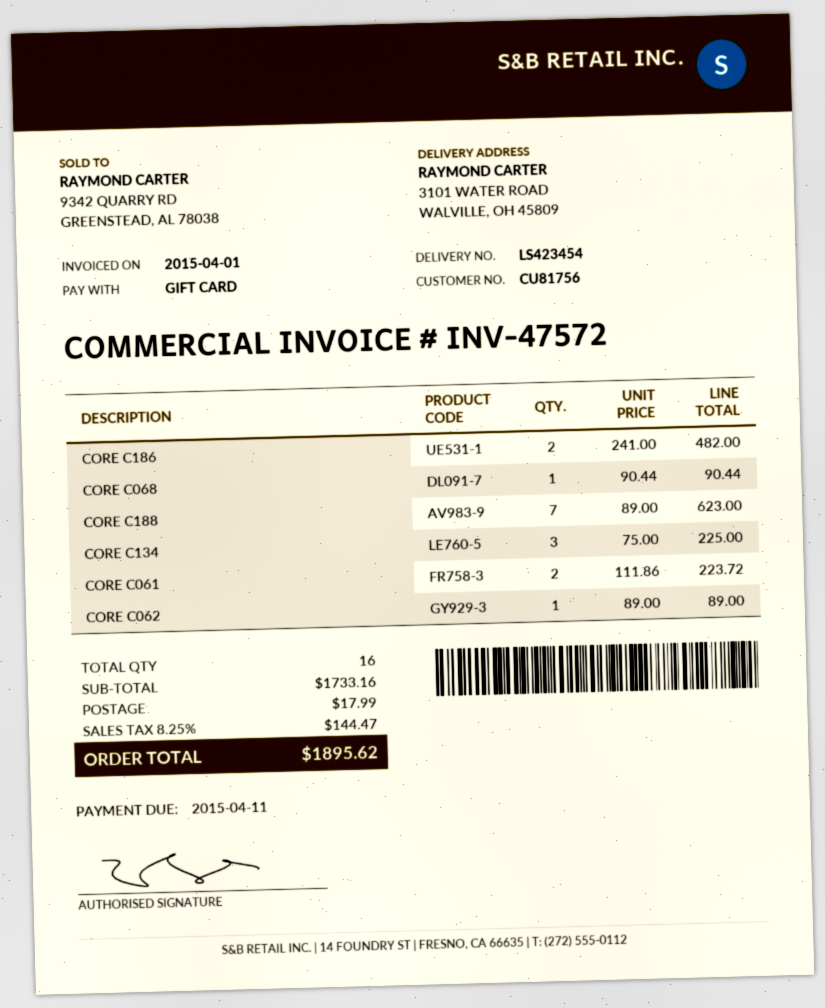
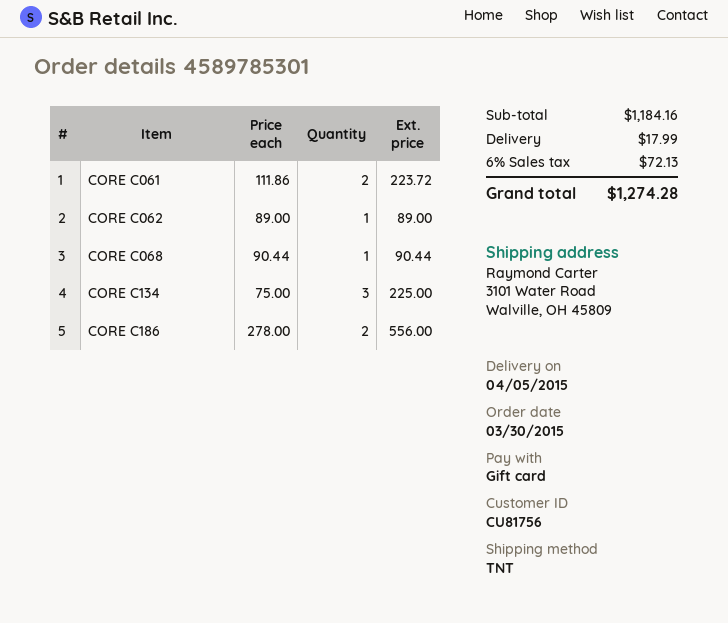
CORE C186: 2 x 241.00 = 482.00 -> 2 x 278.00 = 556.00
CORE C188: 7 x 89.00 = 623.00 -> none
subtotal: 1733.16 -> 1184.16
tax: 8.25% = 144.47 -> 6% = 72.13
total: 1895.62 -> 1274.28

